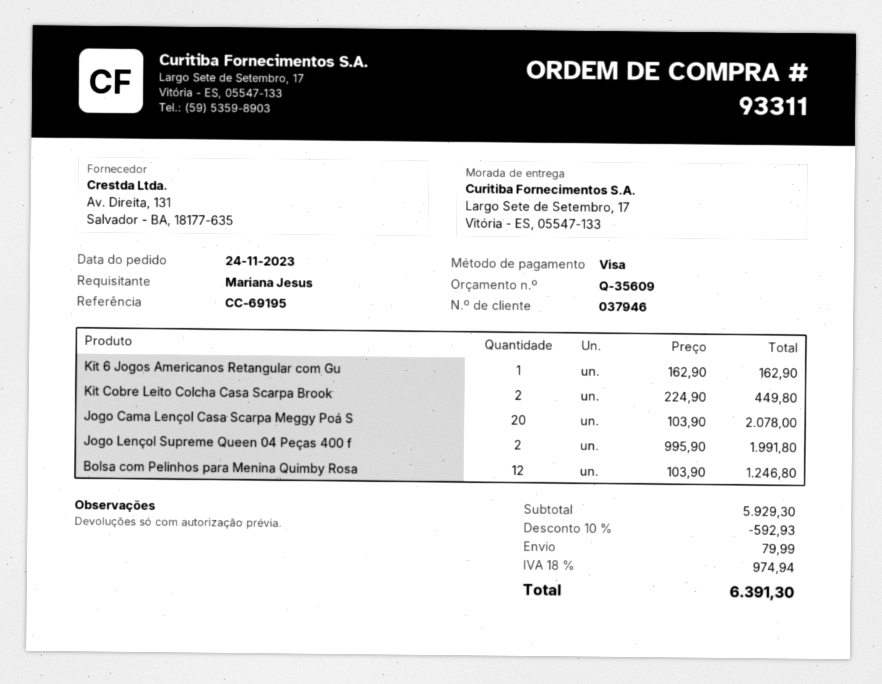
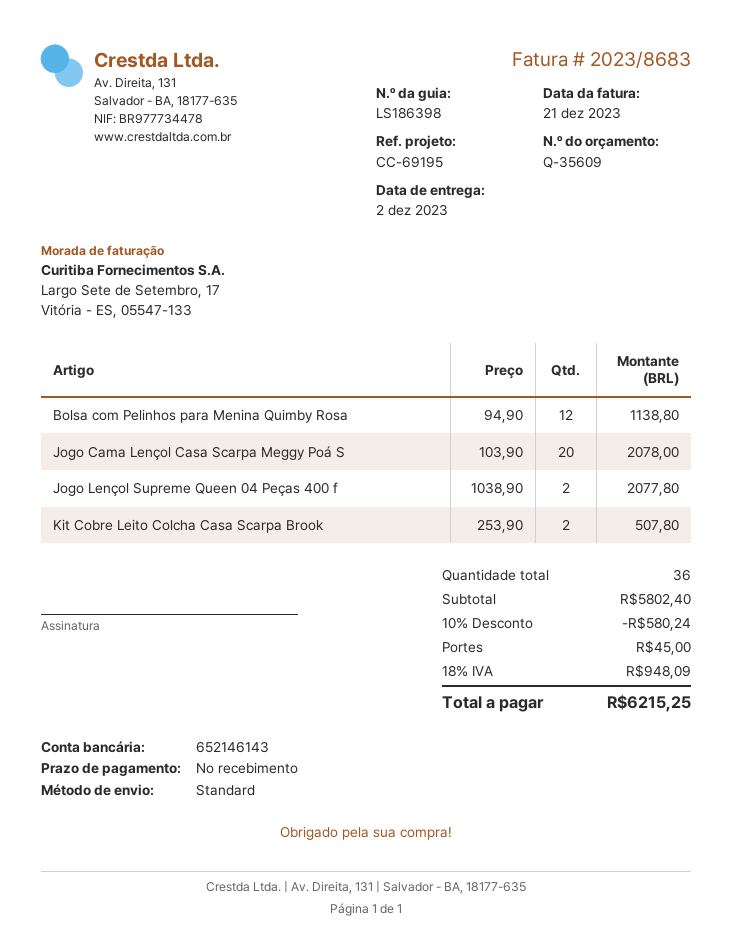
Kit 6 Jogos Americanos Retangular com Gu: 1 x 162.90 = 162.90 -> none
Kit Cobre Leito Colcha Casa Scarpa Brook: 2 x 224.90 = 449.80 -> 2 x 253.90 = 507.80
Jogo Lençol Supreme Queen 04 Peças 400 f: 2 x 995.90 = 1991.80 -> 2 x 1038.90 = 2077.80
Bolsa com Pelinhos para Menina Quimby Rosa: 12 x 103.90 = 1246.80 -> 12 x 94.90 = 1138.80
subtotal: 5929.30 -> 5802.40
discount: 10% = 592.93 -> 10% = 580.24
shipping: 79.99 -> 45.00
tax: 18% = 974.94 -> 18% = 948.09
total: 6391.30 -> 6215.25

